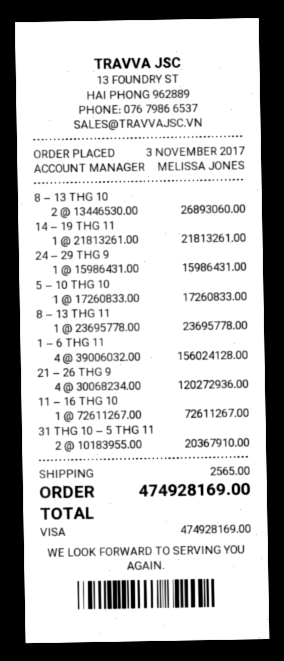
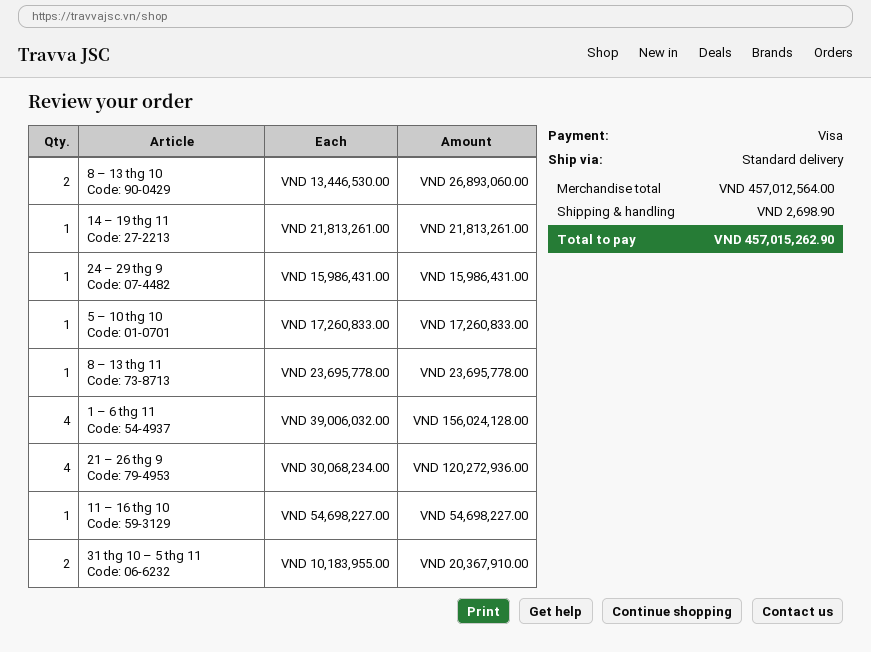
11 – 16 THG 10: 1 x 72611267.00 = 72611267.00 -> 1 x 54698227.00 = 54698227.00
shipping: 2565.00 -> 2698.90
total: 474928169.00 -> 457015262.90

